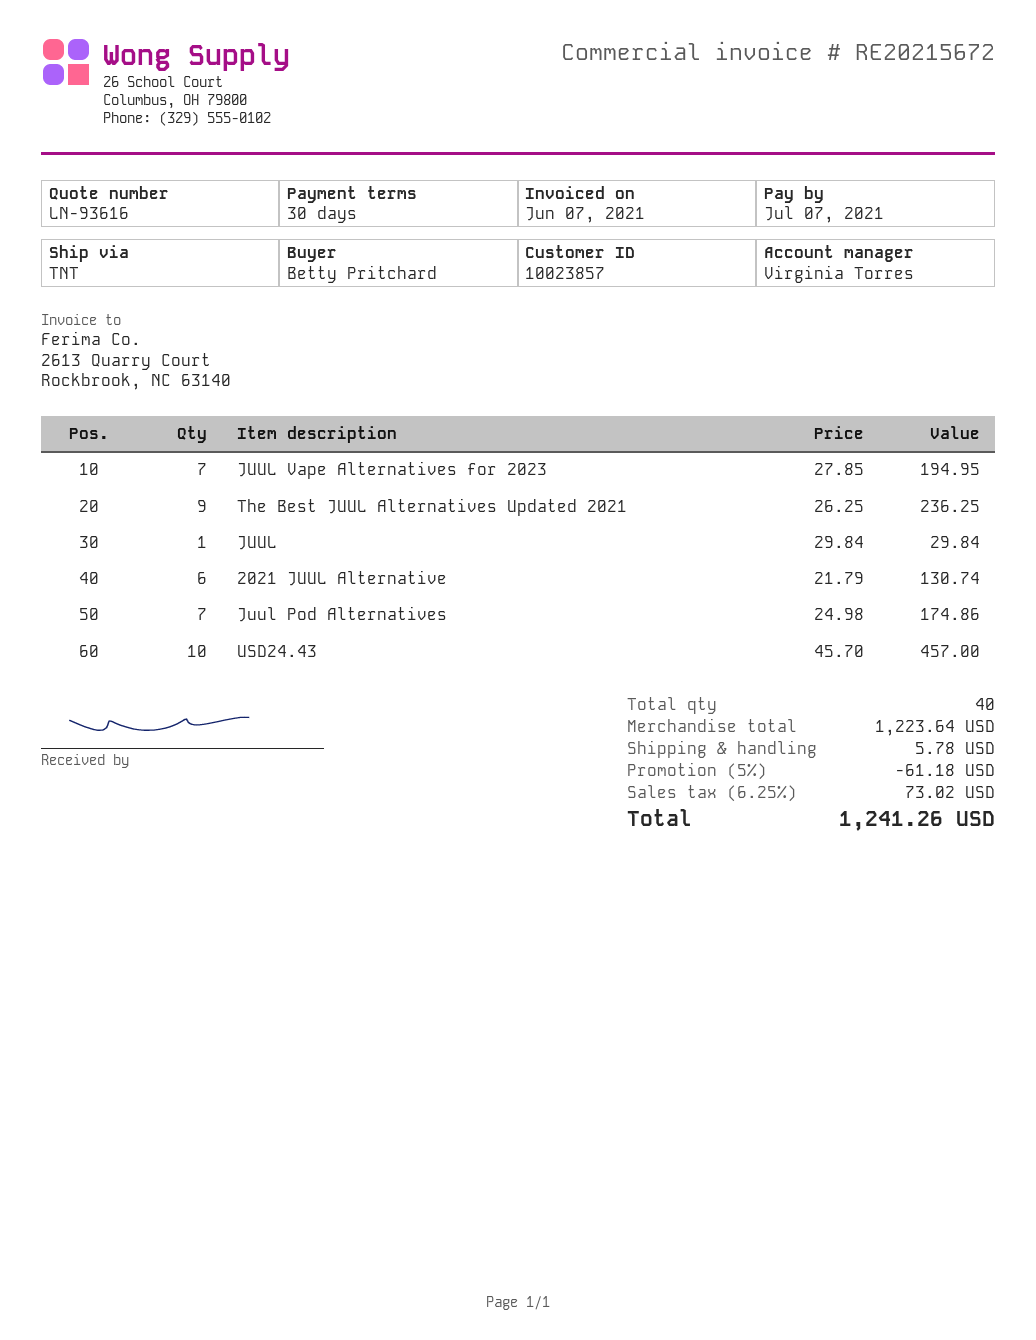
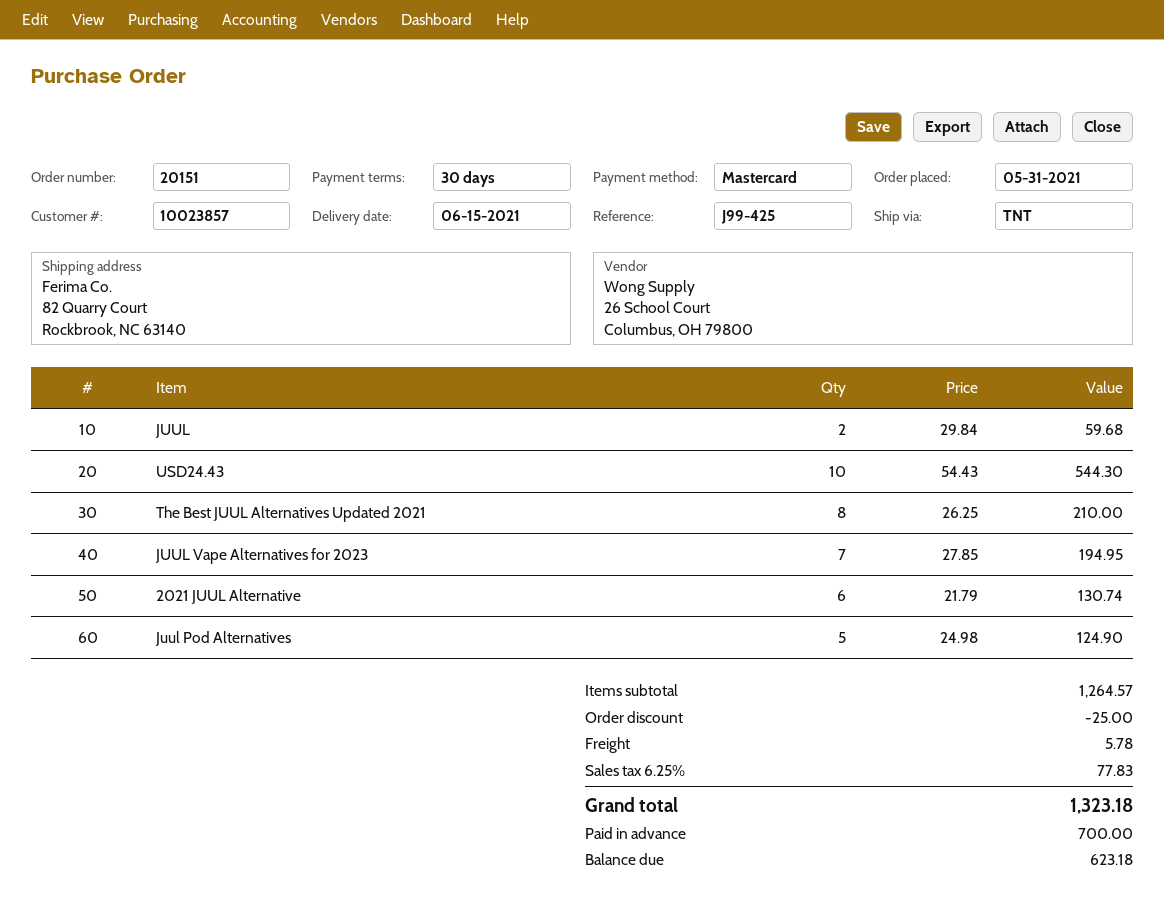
The Best JUUL Alternatives Updated 2021: 9 x 26.25 = 236.25 -> 8 x 26.25 = 210.00
JUUL: 1 x 29.84 = 29.84 -> 2 x 29.84 = 59.68
Juul Pod Alternatives: 7 x 24.98 = 174.86 -> 5 x 24.98 = 124.90
USD24.43: 10 x 45.70 = 457.00 -> 10 x 54.43 = 544.30
subtotal: 1223.64 -> 1264.57
discount: 61.18 -> 25.00
tax: 6.25% = 73.02 -> 6.25% = 77.83
total: 1241.26 -> 1323.18

